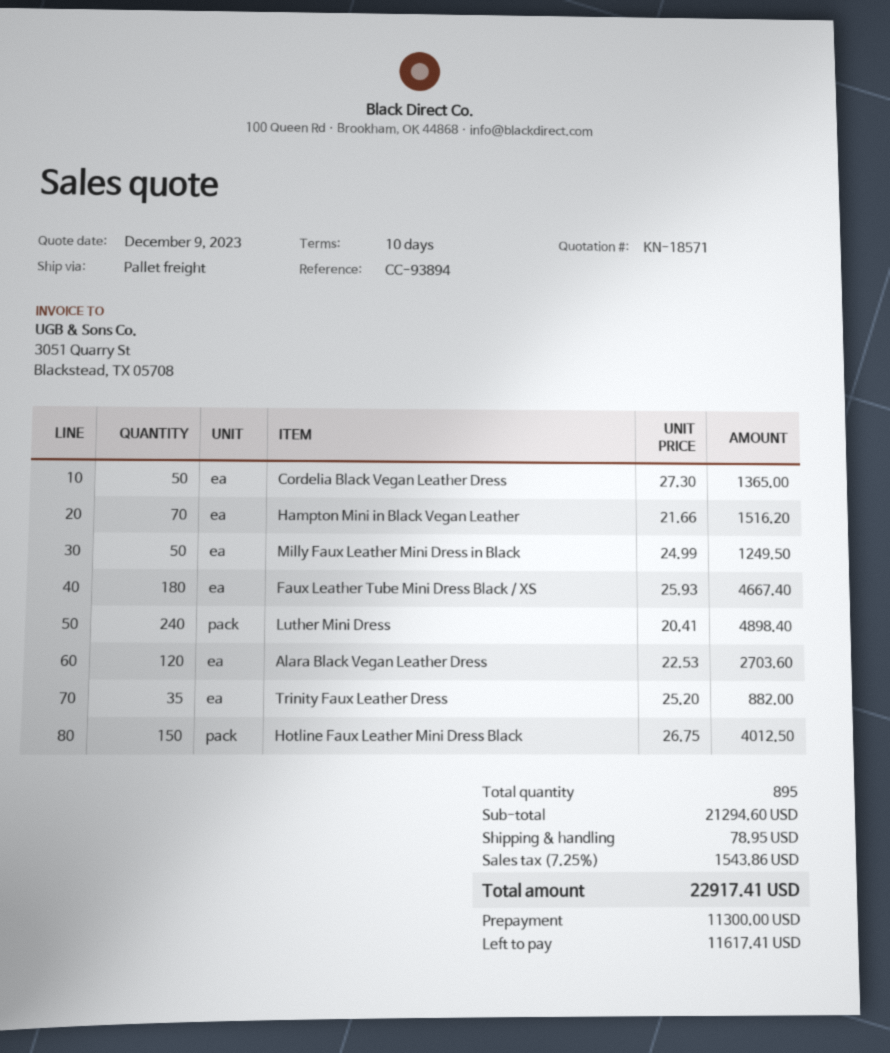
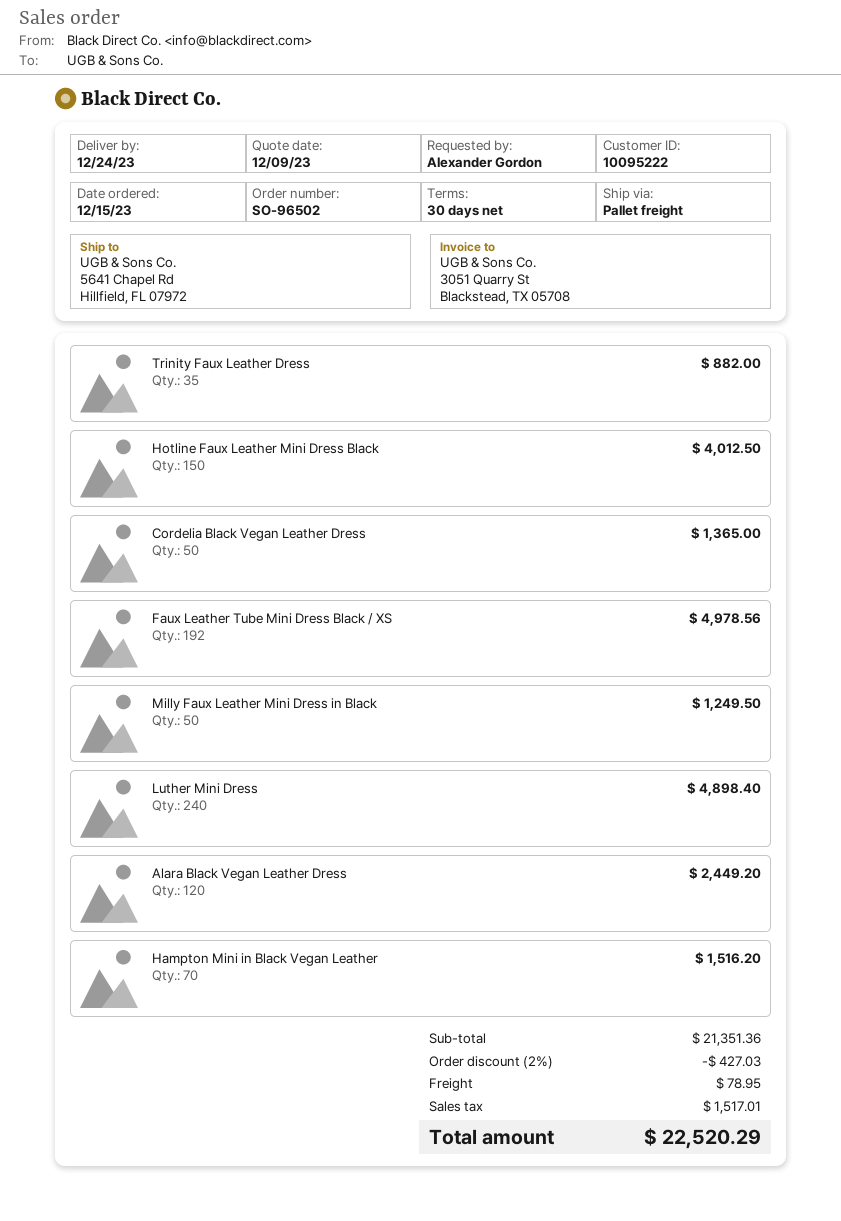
payment terms: 10 days -> 30 days
Faux Leather Tube Mini Dress Black / XS: 180 for 4667.40 -> 192 for 4978.56
Alara Black Vegan Leather Dress: 120 for 2703.60 -> 120 for 2449.20
subtotal: 21294.60 -> 21351.36
discount: none -> 2% = 427.03
tax: 1543.86 -> 1517.01
total: 22917.41 -> 22520.29

